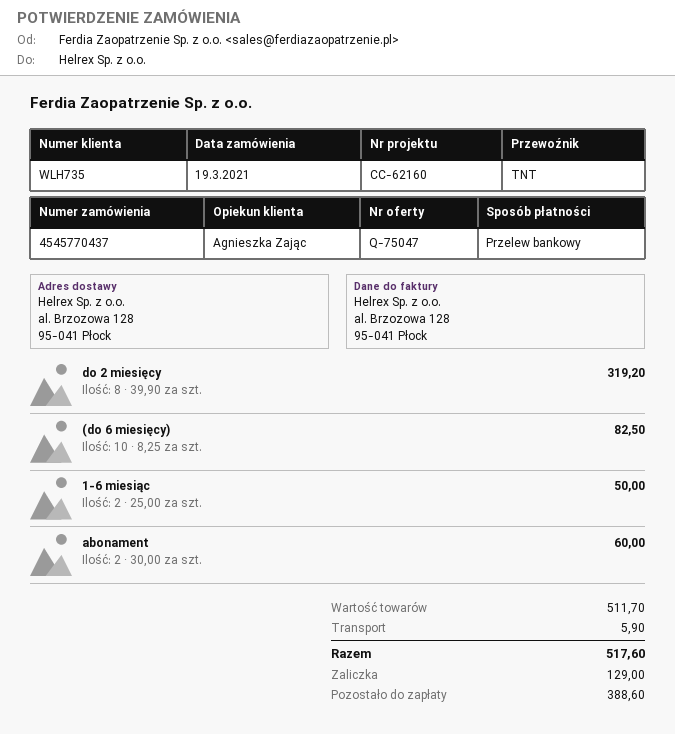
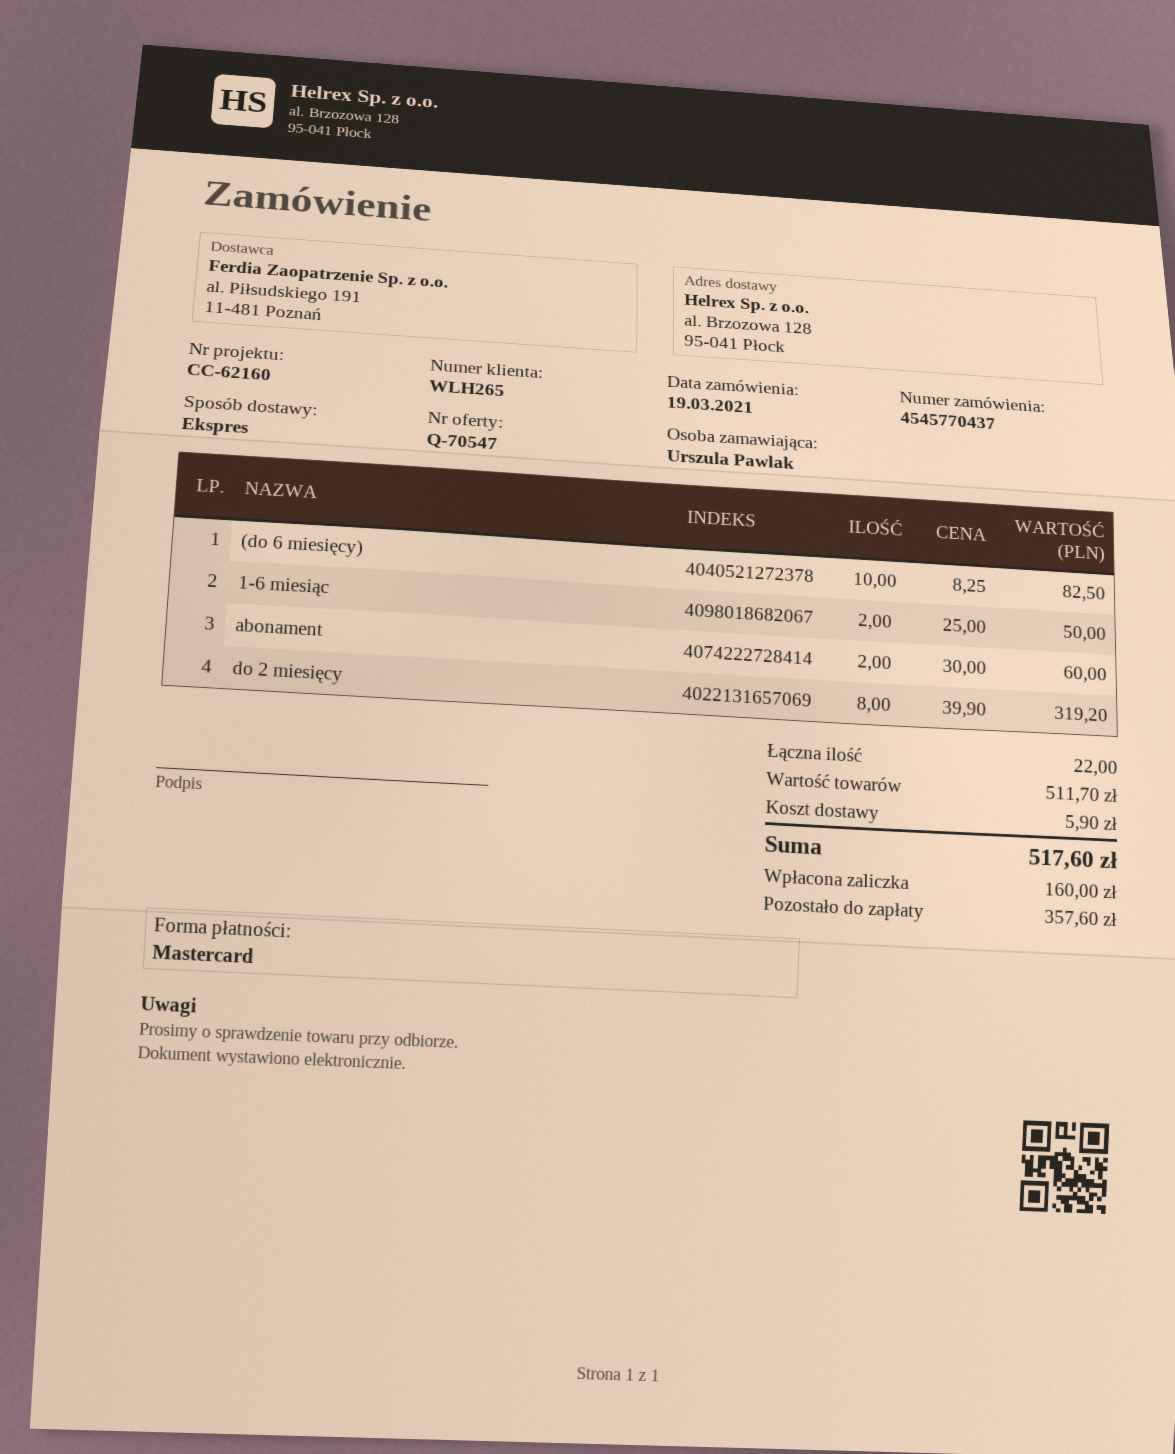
quote number: Q-75047 -> Q-70547
customer number: WLH735 -> WLH265
payment method: bank transfer -> Mastercard
shipping method: TNT -> express
deposit: 129.00 -> 160.00
balance: 388.60 -> 357.60

